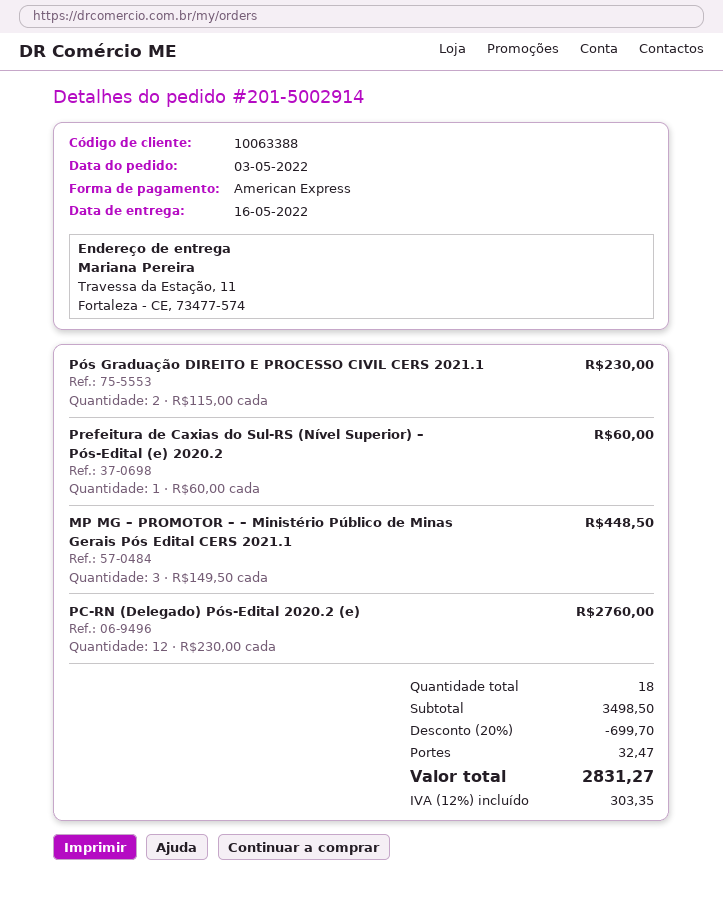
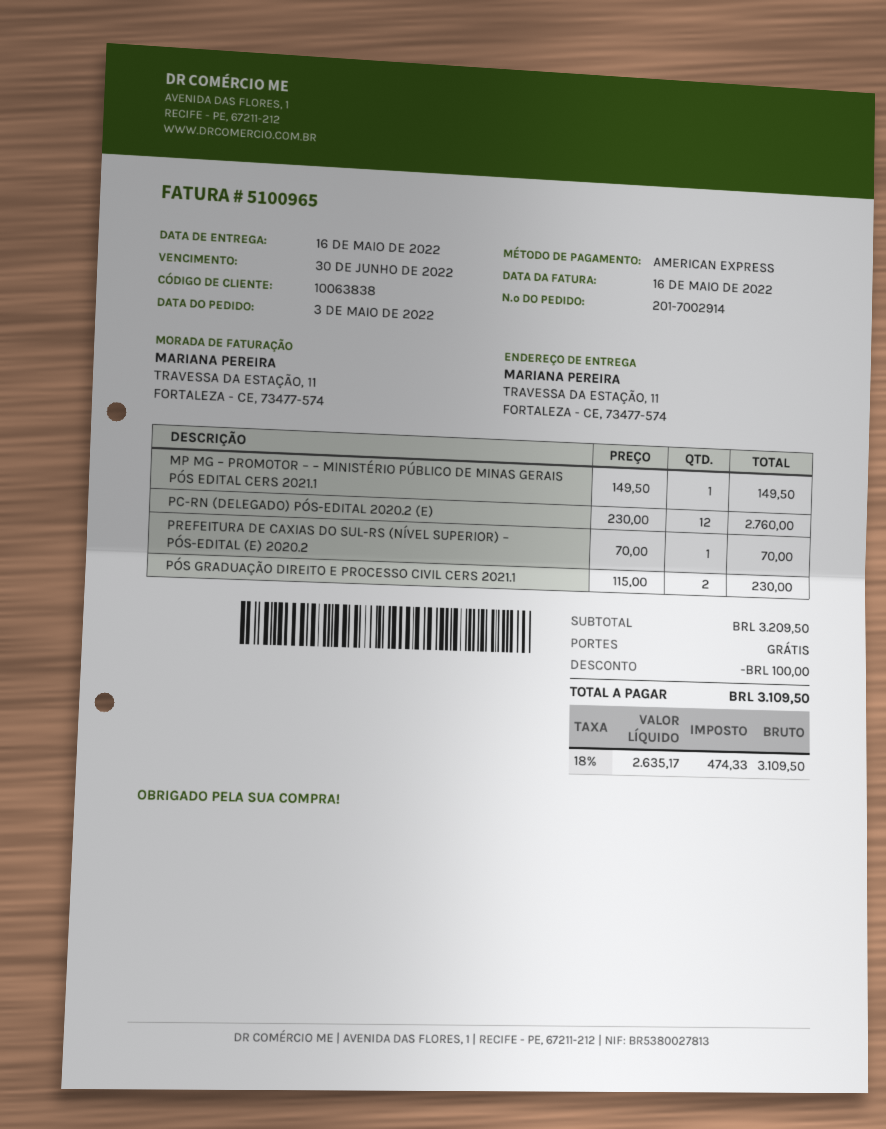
order number: 201-5002914 -> 201-7002914
customer number: 10063388 -> 10063838
Prefeitura de Caxias do Sul-RS (Nível Superior) – Pós-Edital (e) 2020.2: 1 x 60.00 = 60.00 -> 1 x 70.00 = 70.00
MP MG – PROMOTOR – – Ministério Público de Minas Gerais Pós Edital CERS 2021.1: 3 x 149.50 = 448.50 -> 1 x 149.50 = 149.50
subtotal: 3498.50 -> 3209.50
discount: 699.70 -> 100.00
shipping: 32.47 -> 0.00
tax: 12% = 303.35 -> 18% = 474.33
total: 2831.27 -> 3109.50

